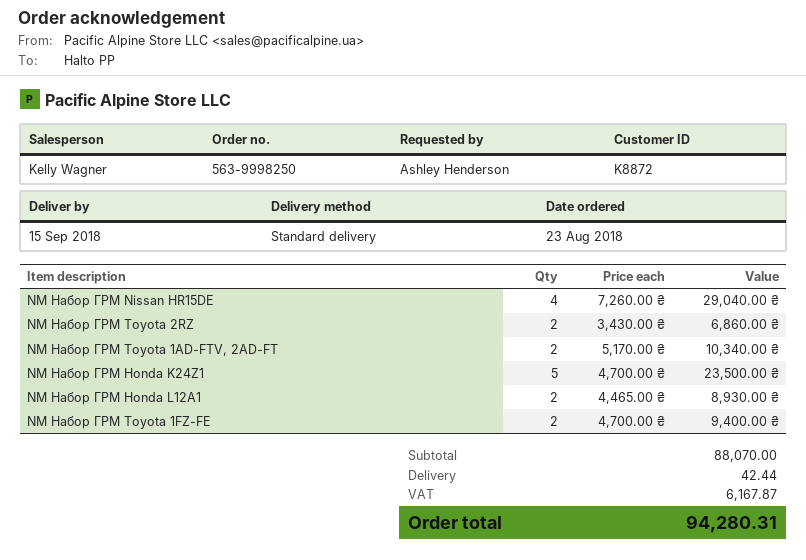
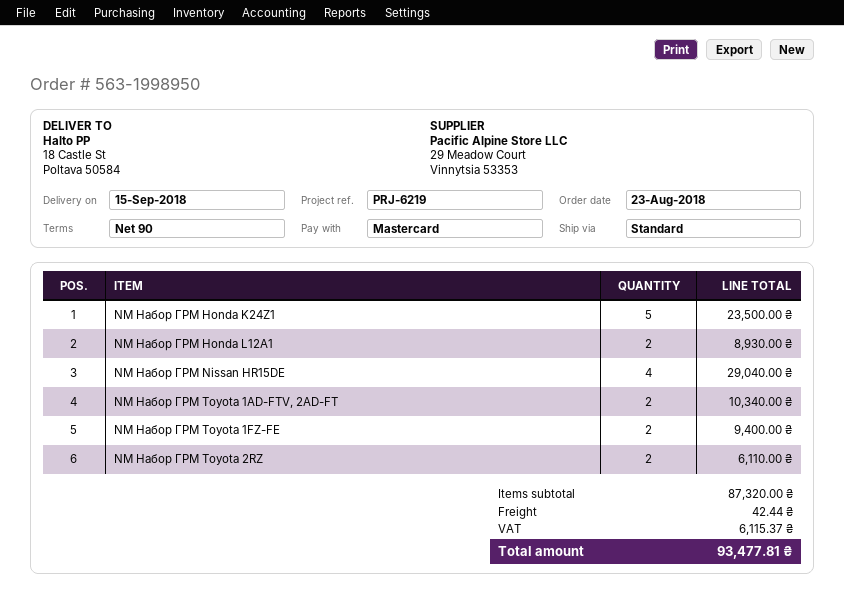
order number: 563-9998250 -> 563-1998950
NM Набор ГРМ Toyota 2RZ: 2 for 6860.00 -> 2 for 6110.00
subtotal: 88070.00 -> 87320.00
tax: 6167.87 -> 6115.37
total: 94280.31 -> 93477.81

